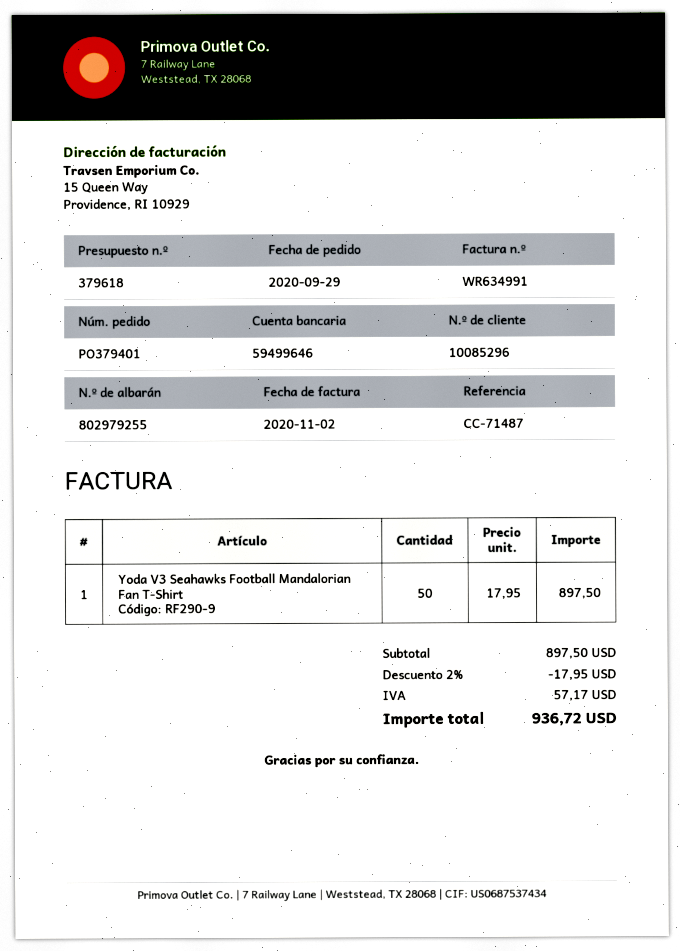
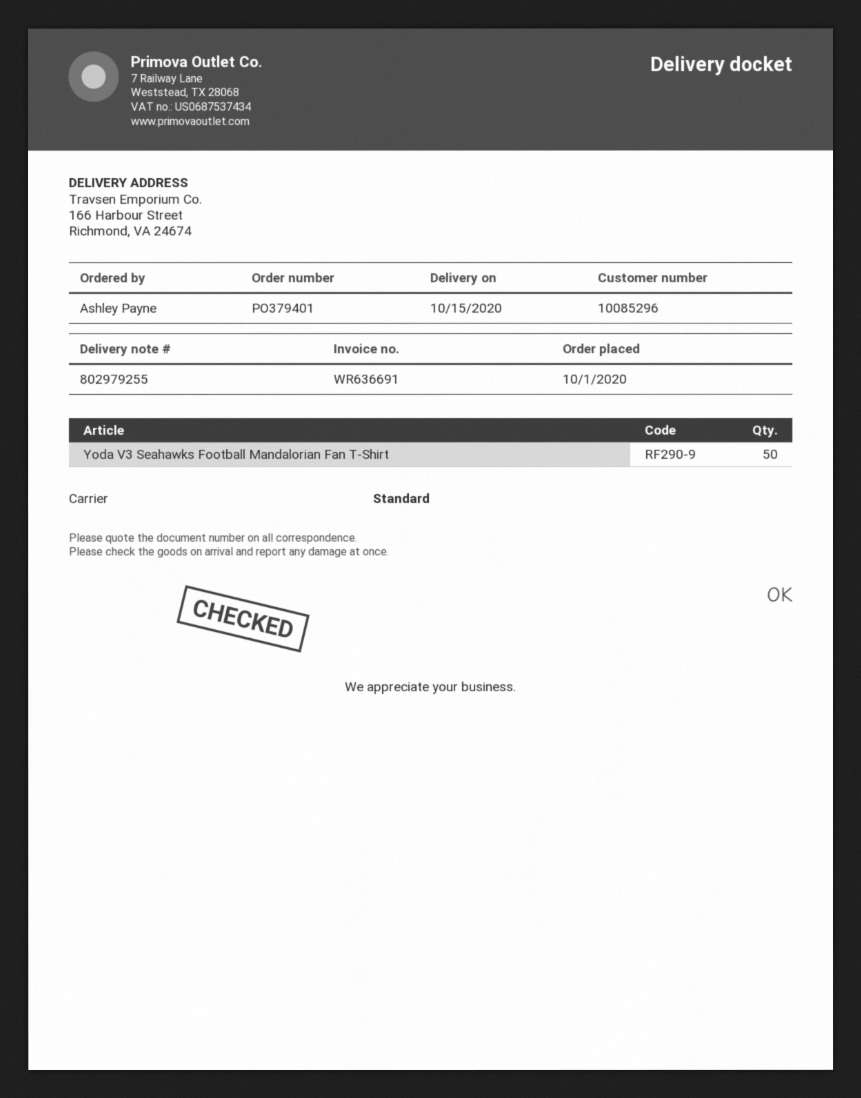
order date: 2020-09-29 -> 2020-10-01
invoice number: WR634991 -> WR636691

